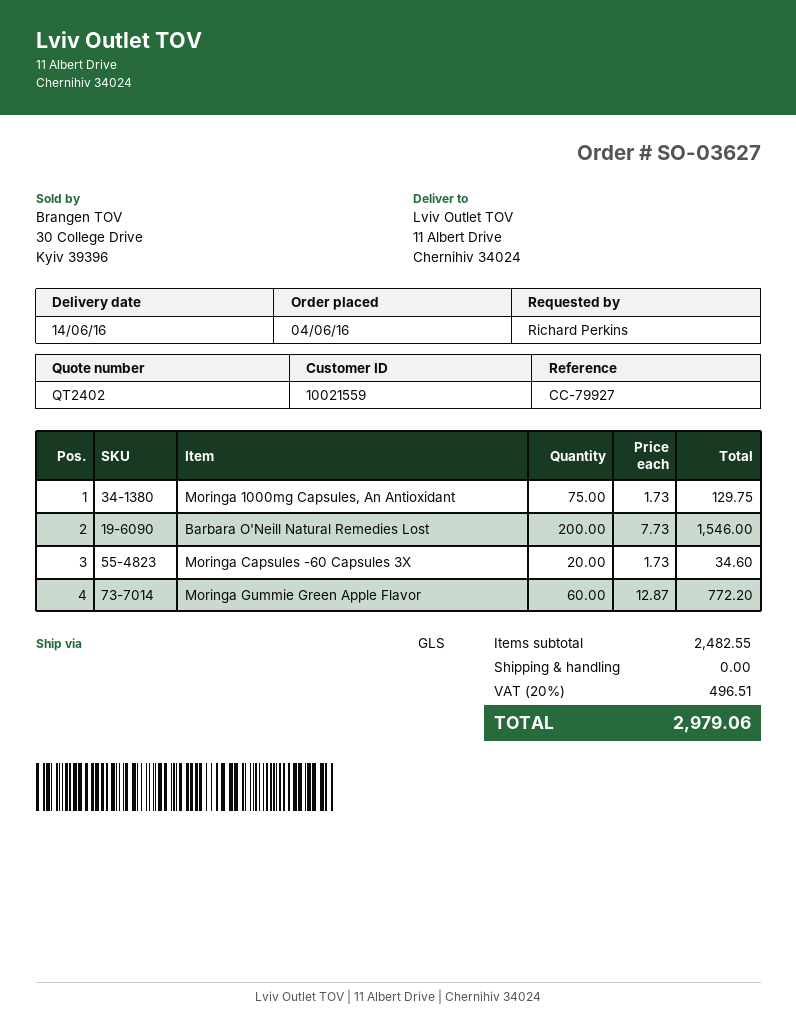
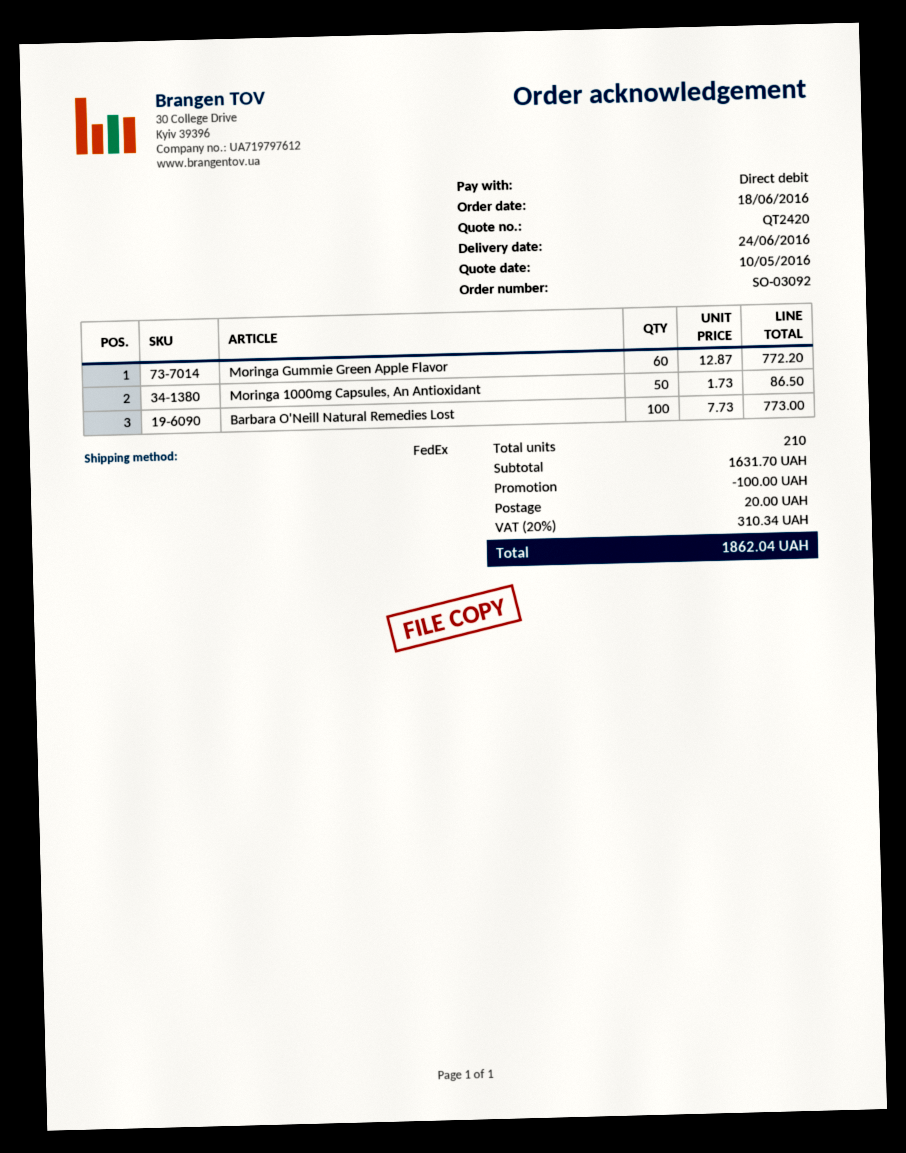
quote number: QT2402 -> QT2420
order number: SO-03627 -> SO-03092
order date: 2016-06-04 -> 2016-06-18
delivery date: 2016-06-14 -> 2016-06-24
shipping method: GLS -> FedEx
Moringa 1000mg Capsules, An Antioxidant: 75 x 1.73 = 129.75 -> 50 x 1.73 = 86.50
Barbara O'Neill Natural Remedies Lost: 200 x 7.73 = 1546.00 -> 100 x 7.73 = 773.00
Moringa Capsules -60 Capsules 3X: 20 x 1.73 = 34.60 -> none
subtotal: 2482.55 -> 1631.70
discount: none -> 100.00
shipping: 0.00 -> 20.00
tax: 20% = 496.51 -> 20% = 310.34
total: 2979.06 -> 1862.04

